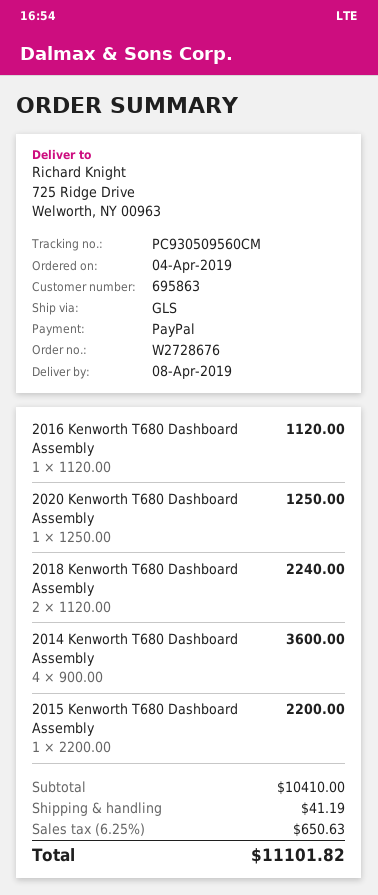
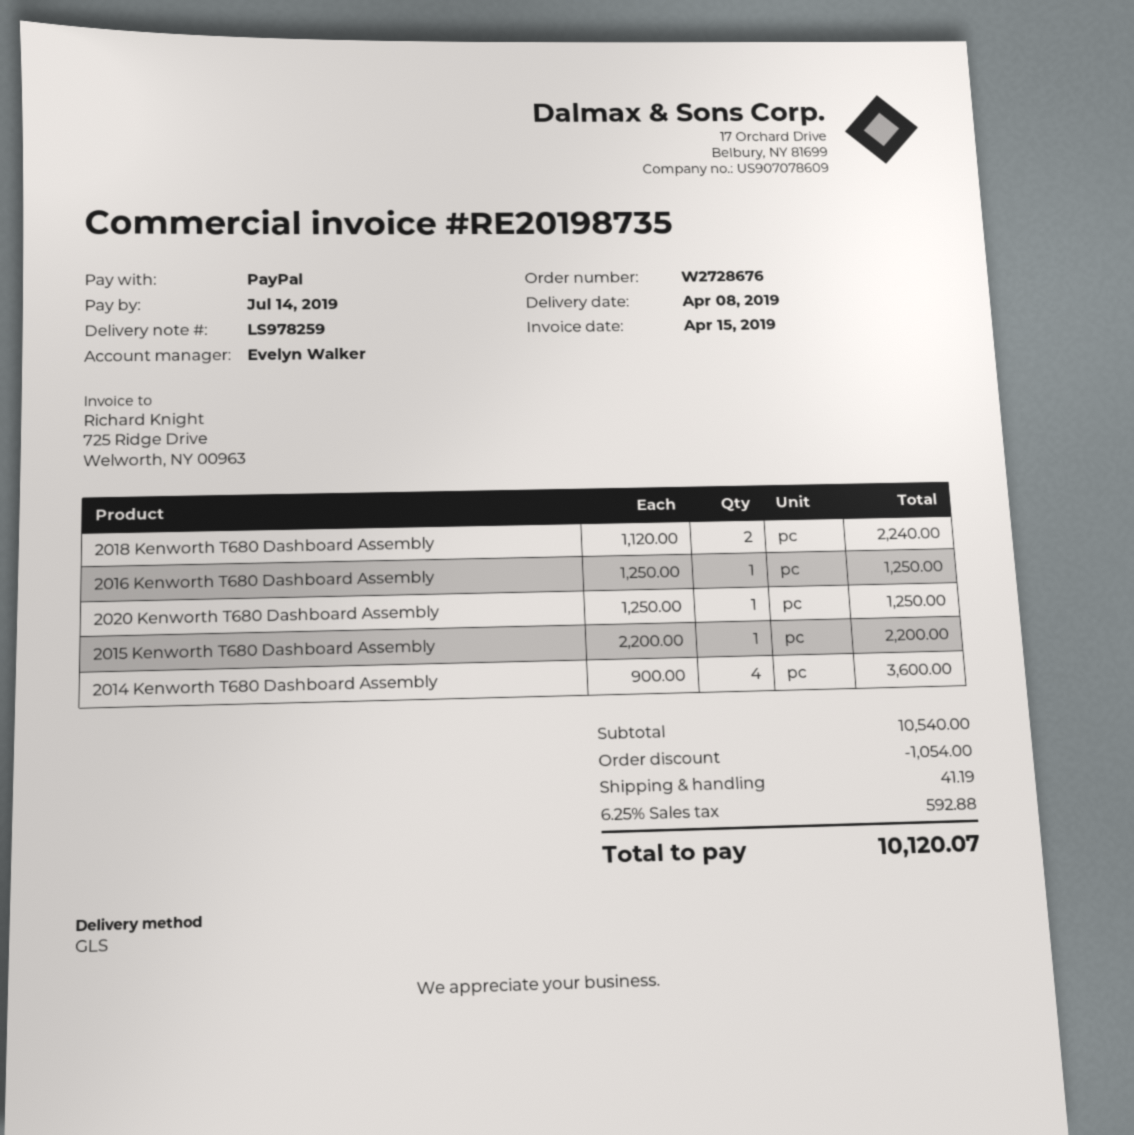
2016 Kenworth T680 Dashboard Assembly: 1 x 1120.00 = 1120.00 -> 1 x 1250.00 = 1250.00
subtotal: 10410.00 -> 10540.00
discount: none -> 1054.00
tax: 6.25% = 650.63 -> 6.25% = 592.88
total: 11101.82 -> 10120.07

